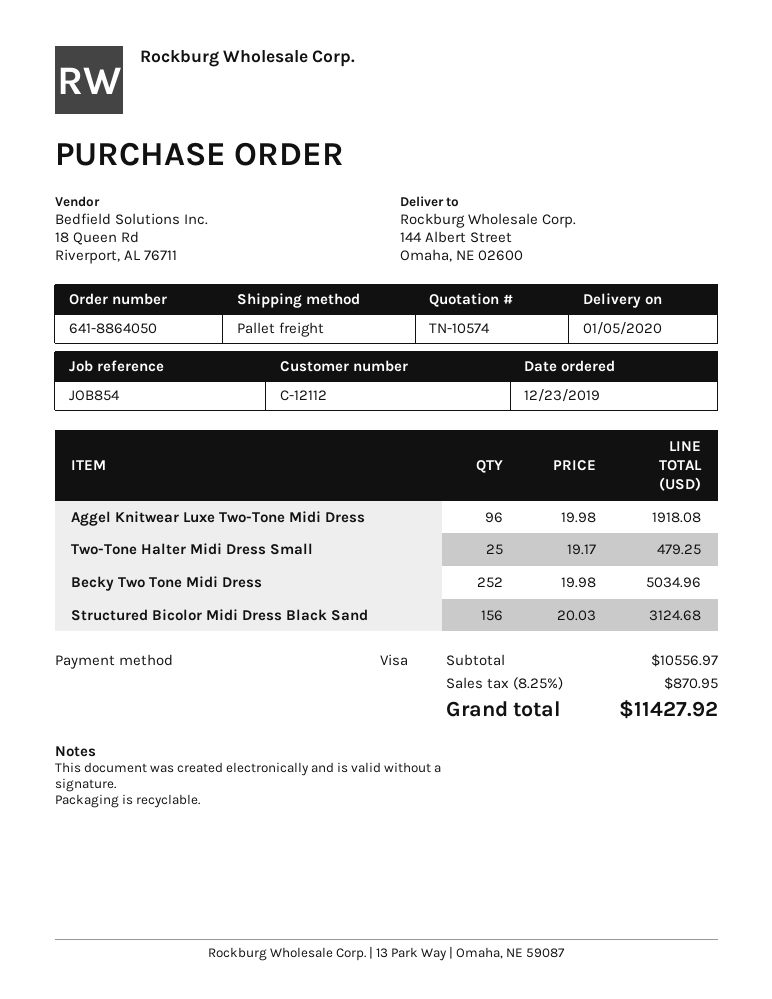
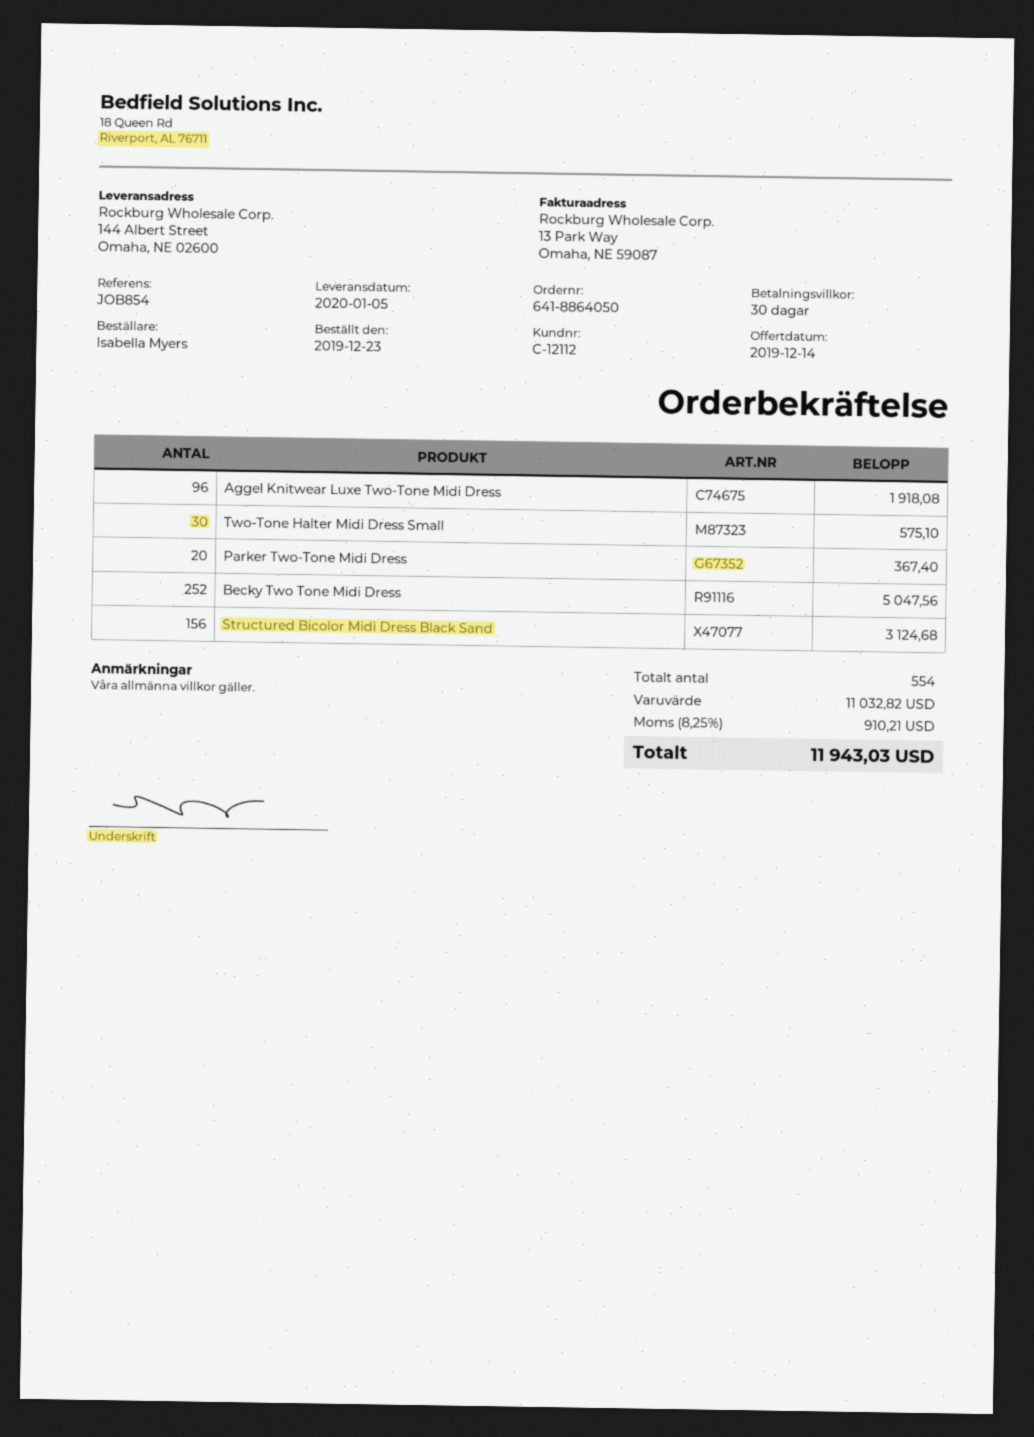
Two-Tone Halter Midi Dress Small: 25 for 479.25 -> 30 for 575.10
Becky Two Tone Midi Dress: 252 for 5034.96 -> 252 for 5047.56
Parker Two-Tone Midi Dress: none -> 20 for 367.40
subtotal: 10556.97 -> 11032.82
tax: 8.25% = 870.95 -> 8.25% = 910.21
total: 11427.92 -> 11943.03

